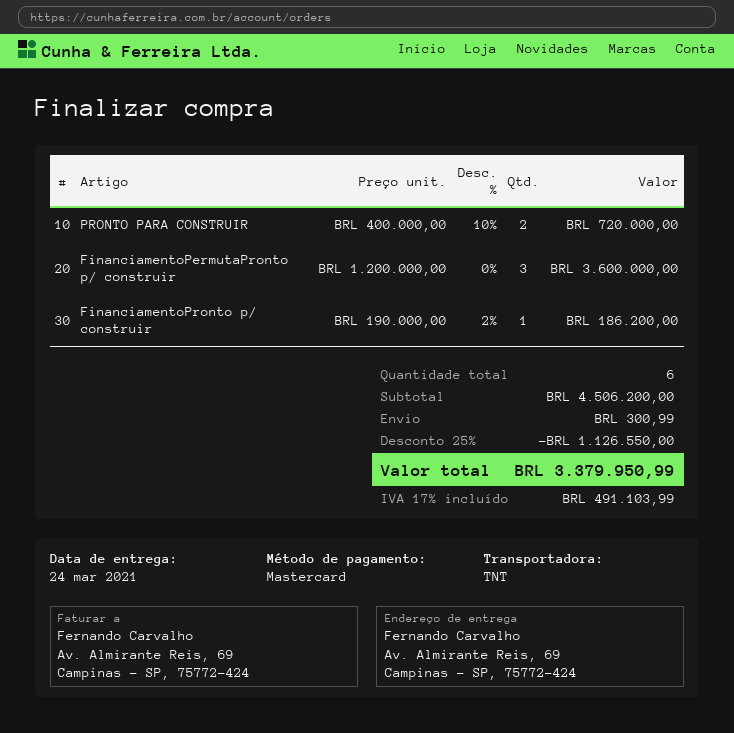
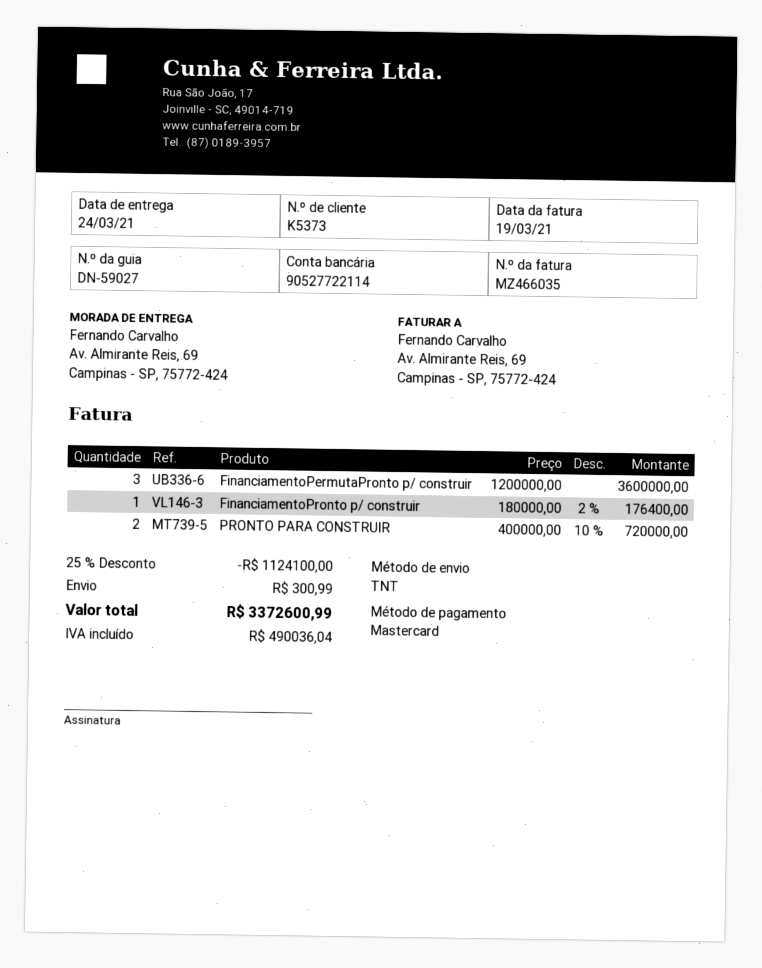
FinanciamentoPronto p/ construir: 1 x 190000.00 - 2% = 186200.00 -> 1 x 180000.00 - 2% = 176400.00
discount: 25% = 1126550.00 -> 25% = 1124100.00
tax: 491103.99 -> 490036.04
total: 3379950.99 -> 3372600.99

